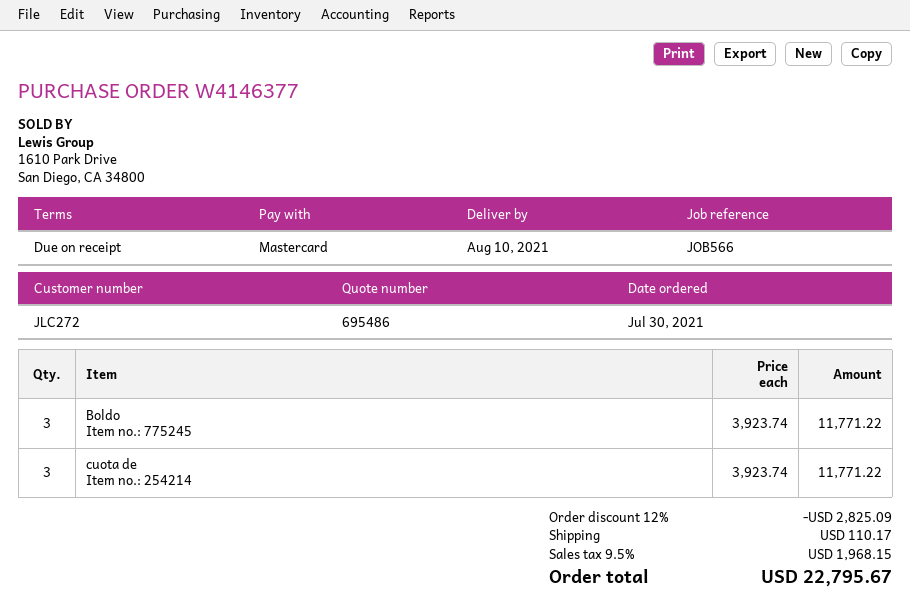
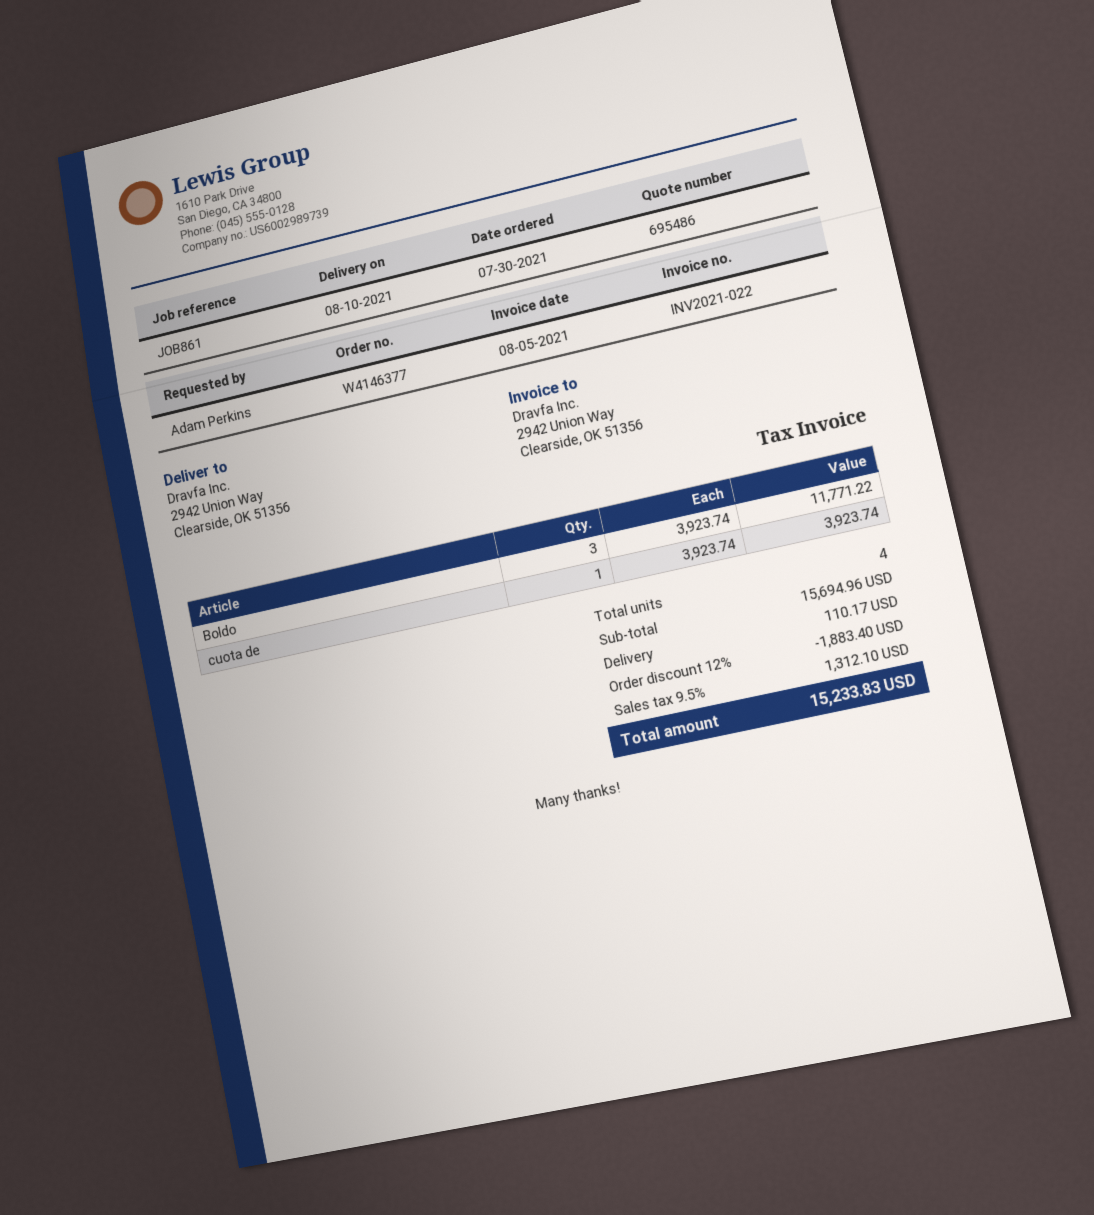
reference: JOB566 -> JOB861
cuota de: 3 x 3923.74 = 11771.22 -> 1 x 3923.74 = 3923.74
discount: 12% = 2825.09 -> 12% = 1883.40
tax: 9.5% = 1968.15 -> 9.5% = 1312.10
total: 22795.67 -> 15233.83

